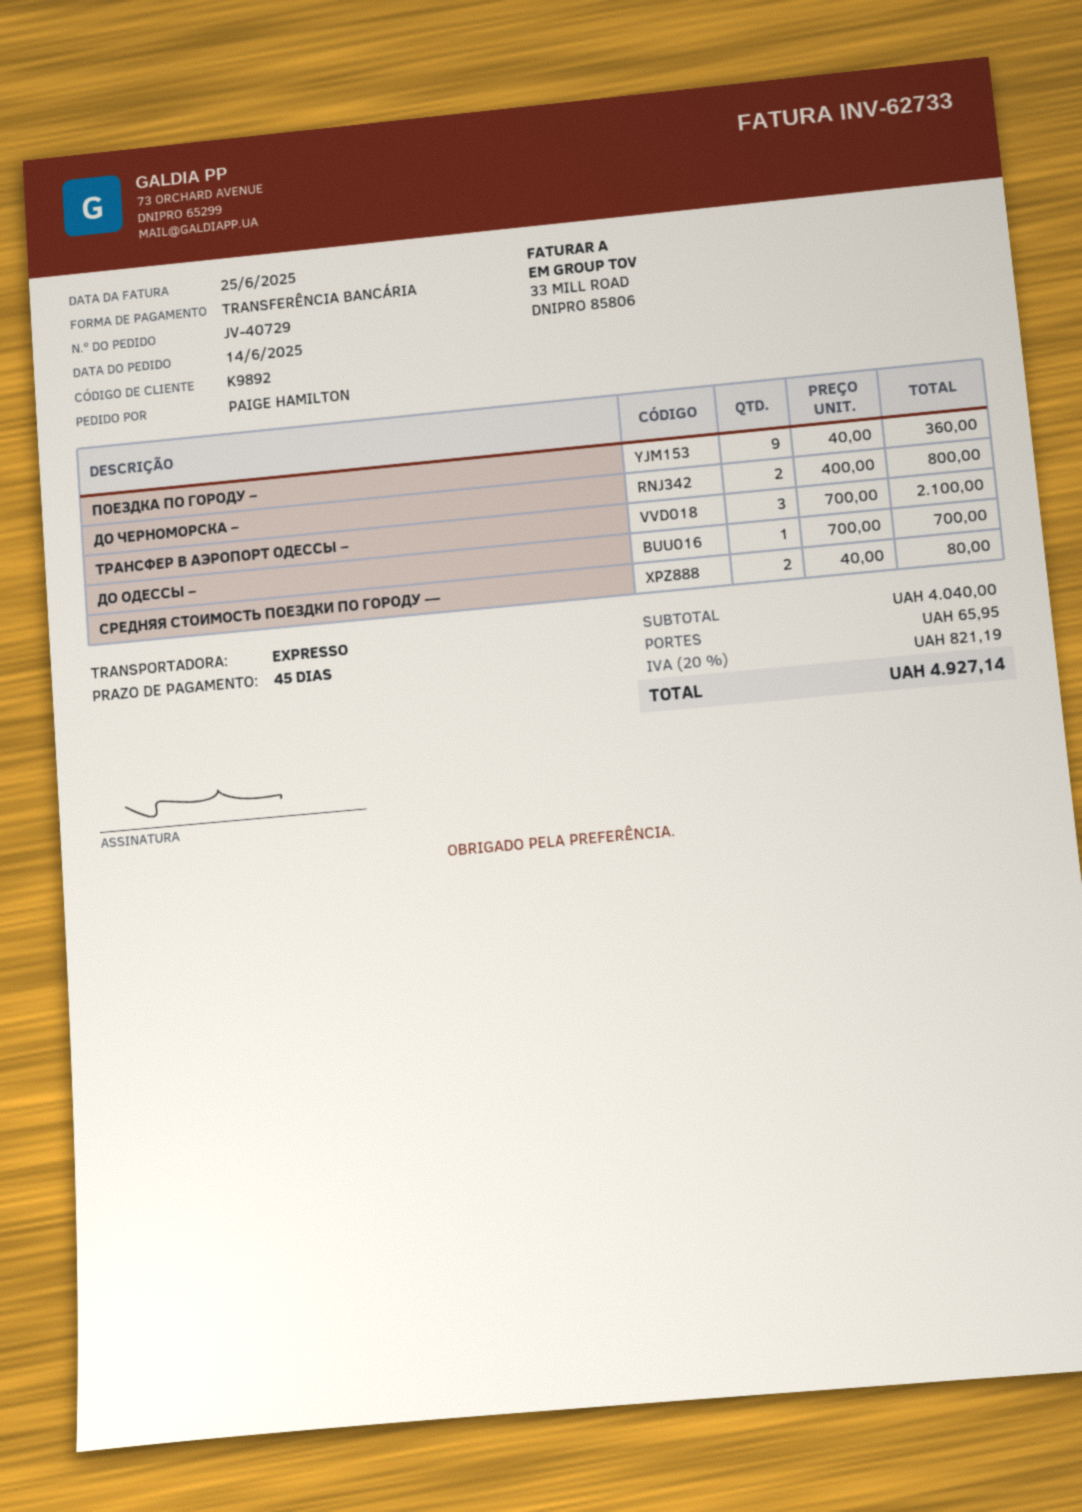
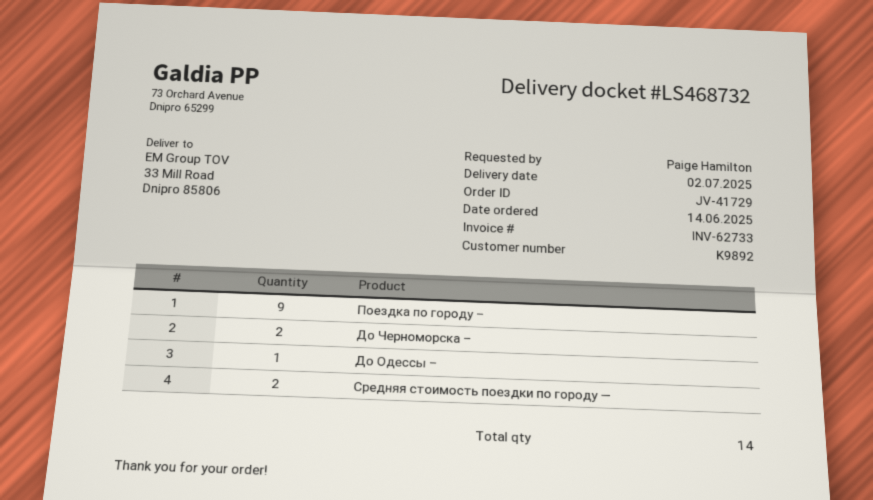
order number: JV-40729 -> JV-41729
ТРАНСФЕР В АЭРОПОРТ ОДЕССЫ –: 3 -> none

